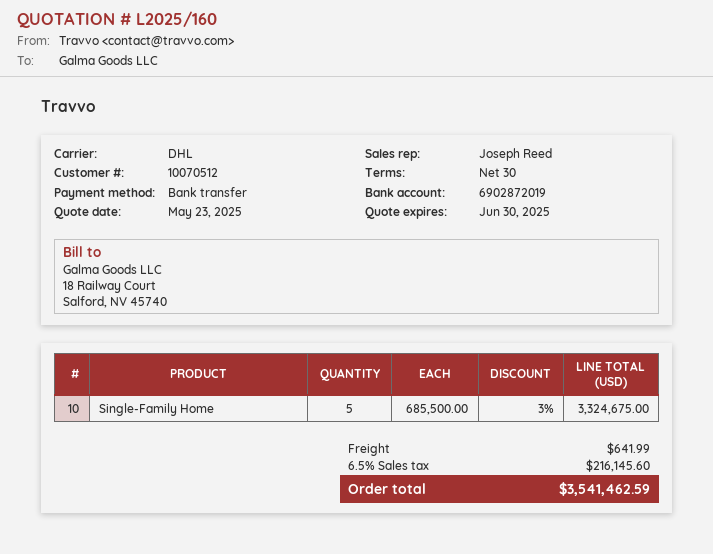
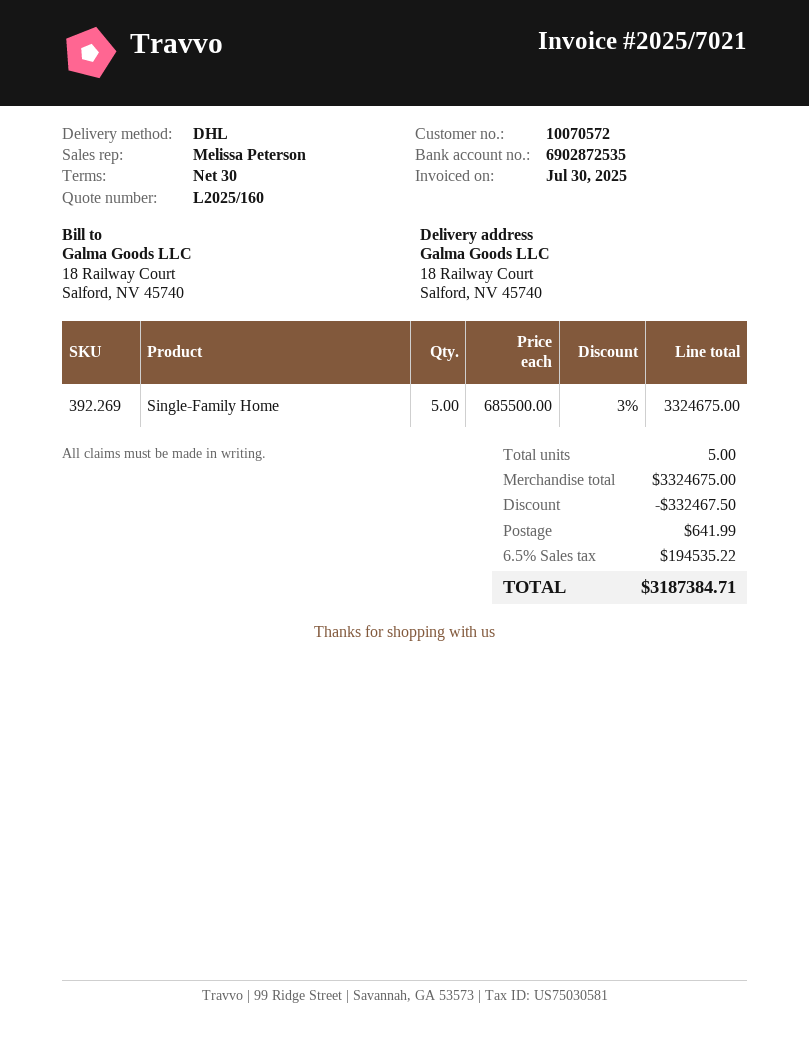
customer number: 10070512 -> 10070572
sales rep: Joseph Reed -> Melissa Peterson
bank account: 6902872019 -> 6902872535
discount: none -> 332467.50
tax: 6.5% = 216145.60 -> 6.5% = 194535.22
total: 3541462.59 -> 3187384.71

